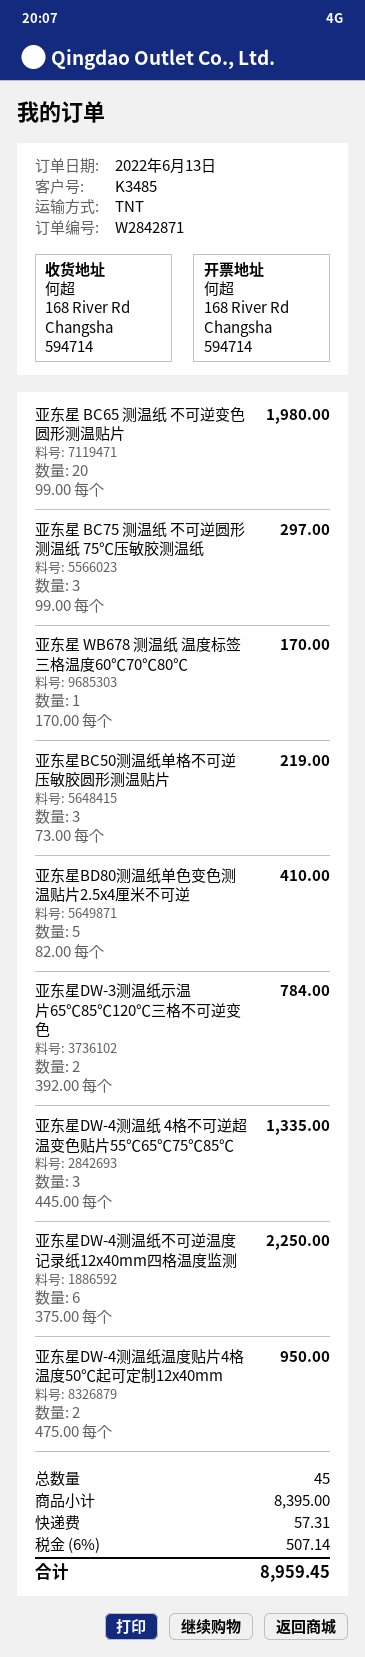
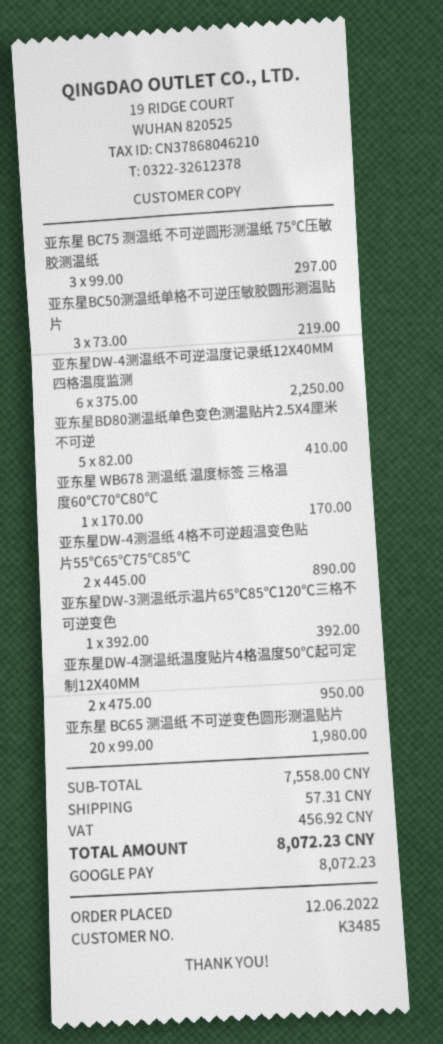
order date: 2022-06-13 -> 2022-06-12
亚东星DW-3测温纸示温片65℃85℃120℃三格不可逆变色: 2 x 392.00 = 784.00 -> 1 x 392.00 = 392.00
亚东星DW-4测温纸 4格不可逆超温变色贴片55℃65℃75℃85℃: 3 x 445.00 = 1335.00 -> 2 x 445.00 = 890.00
subtotal: 8395.00 -> 7558.00
tax: 507.14 -> 456.92
total: 8959.45 -> 8072.23

